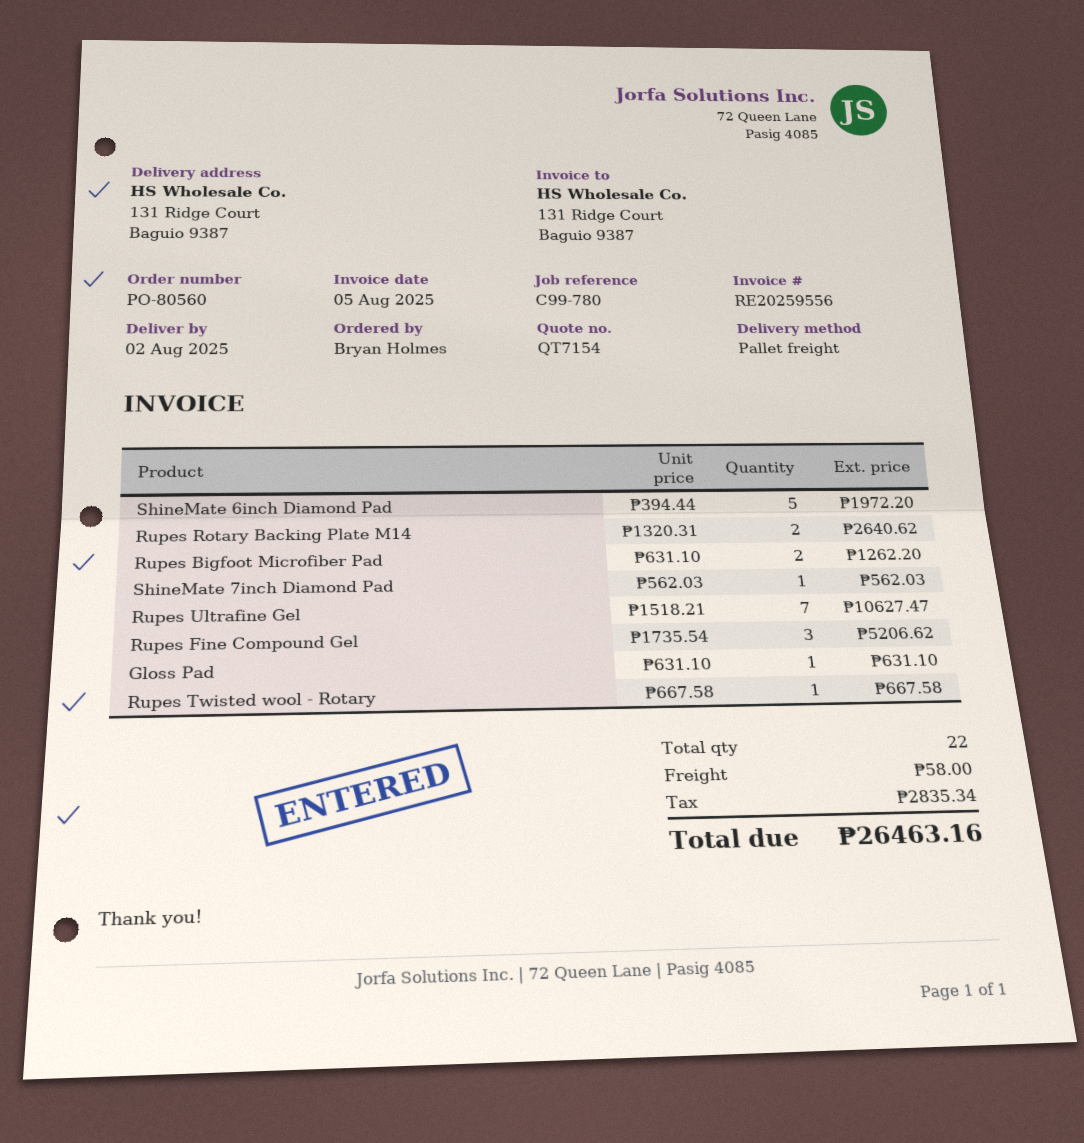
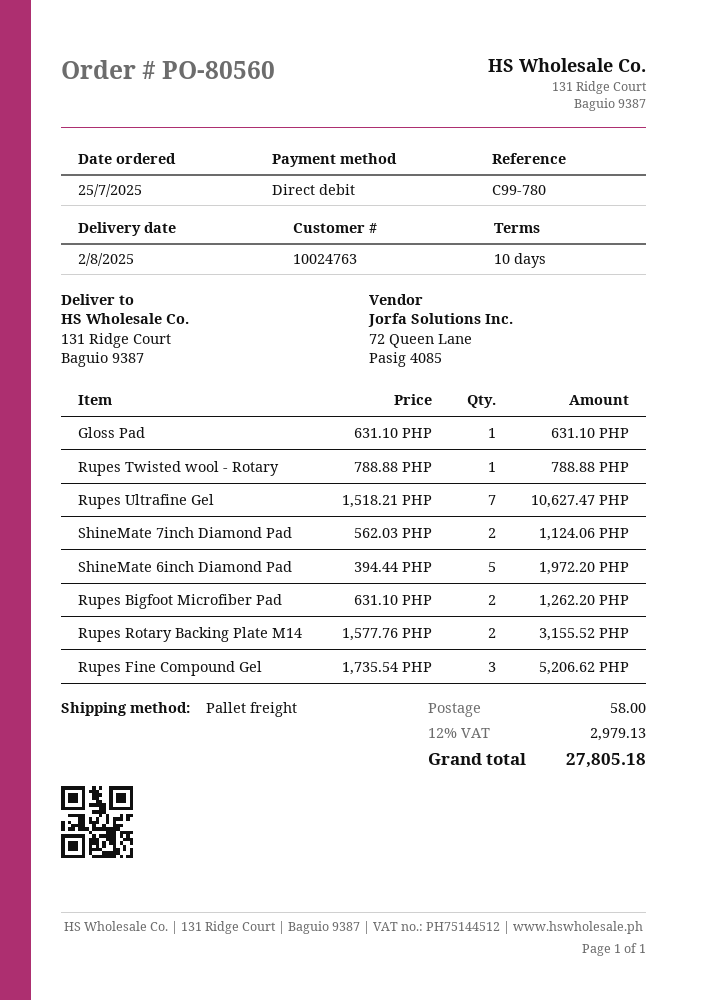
Rupes Rotary Backing Plate M14: 2 x 1320.31 = 2640.62 -> 2 x 1577.76 = 3155.52
ShineMate 7inch Diamond Pad: 1 x 562.03 = 562.03 -> 2 x 562.03 = 1124.06
Rupes Twisted wool - Rotary: 1 x 667.58 = 667.58 -> 1 x 788.88 = 788.88
tax: 2835.34 -> 2979.13
total: 26463.16 -> 27805.18

